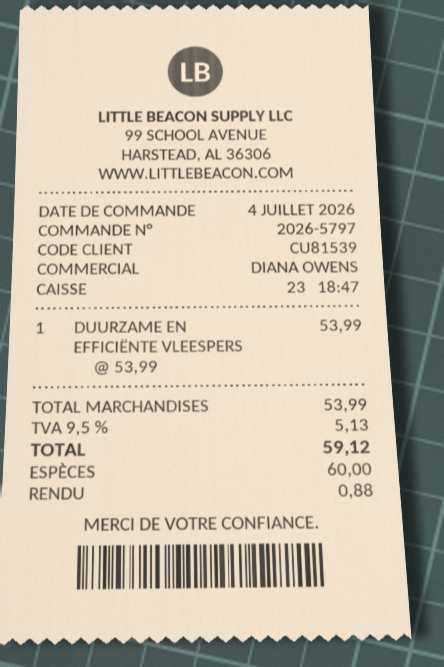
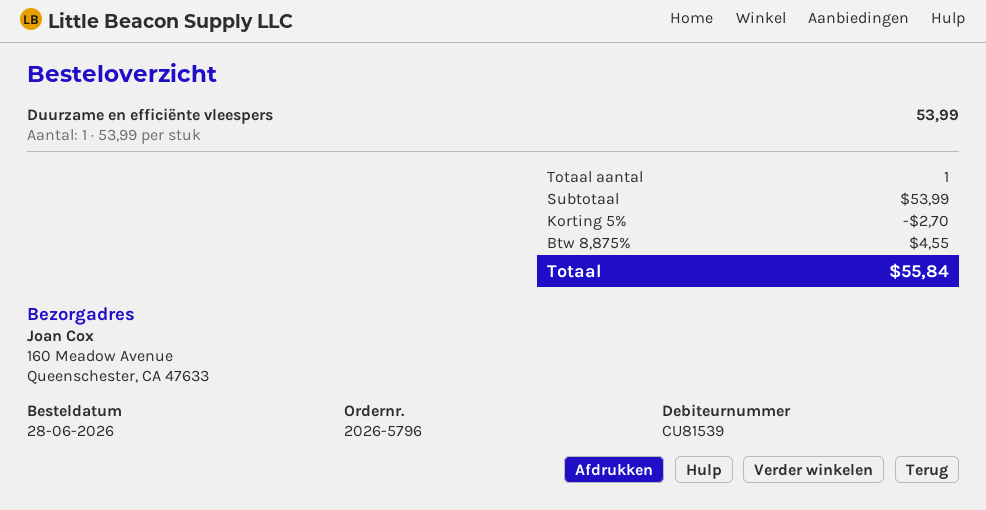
order number: 2026-5797 -> 2026-5796
order date: 2026-07-04 -> 2026-06-28
discount: none -> 5% = 2.70
tax: 9.5% = 5.13 -> 8.875% = 4.55
total: 59.12 -> 55.84

